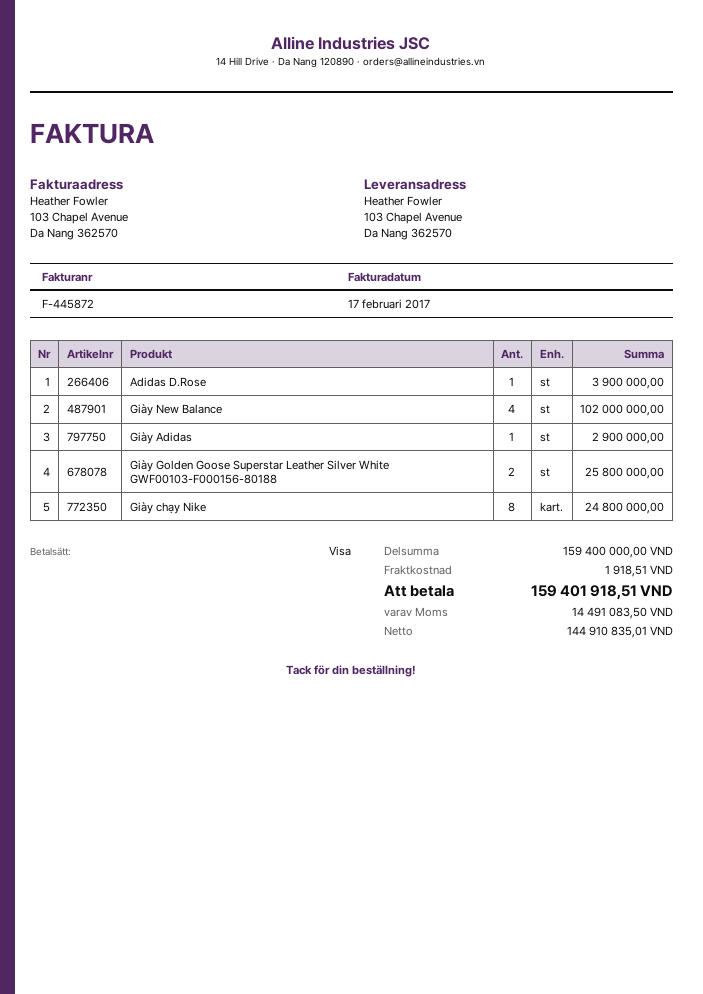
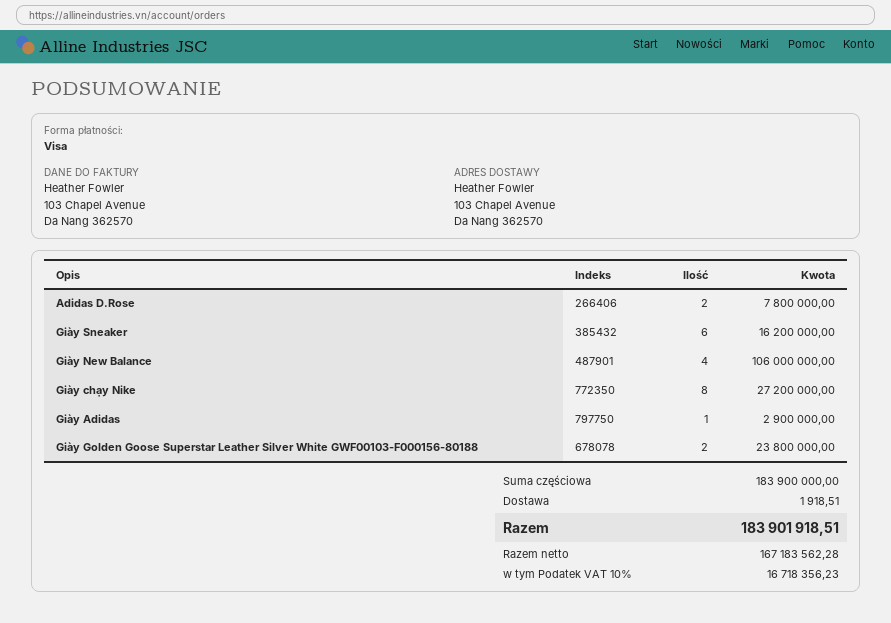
Adidas D.Rose: 1 for 3900000.00 -> 2 for 7800000.00
Giày New Balance: 4 for 102000000.00 -> 4 for 106000000.00
Giày Golden Goose Superstar Leather Silver White GWF00103-F000156-80188: 2 for 25800000.00 -> 2 for 23800000.00
Giày chạy Nike: 8 for 24800000.00 -> 8 for 27200000.00
Giày Sneaker: none -> 6 for 16200000.00
subtotal: 159400000.00 -> 183900000.00
net: 144910835.01 -> 167183562.28
tax: 14491083.50 -> 16718356.23
total: 159401918.51 -> 183901918.51

